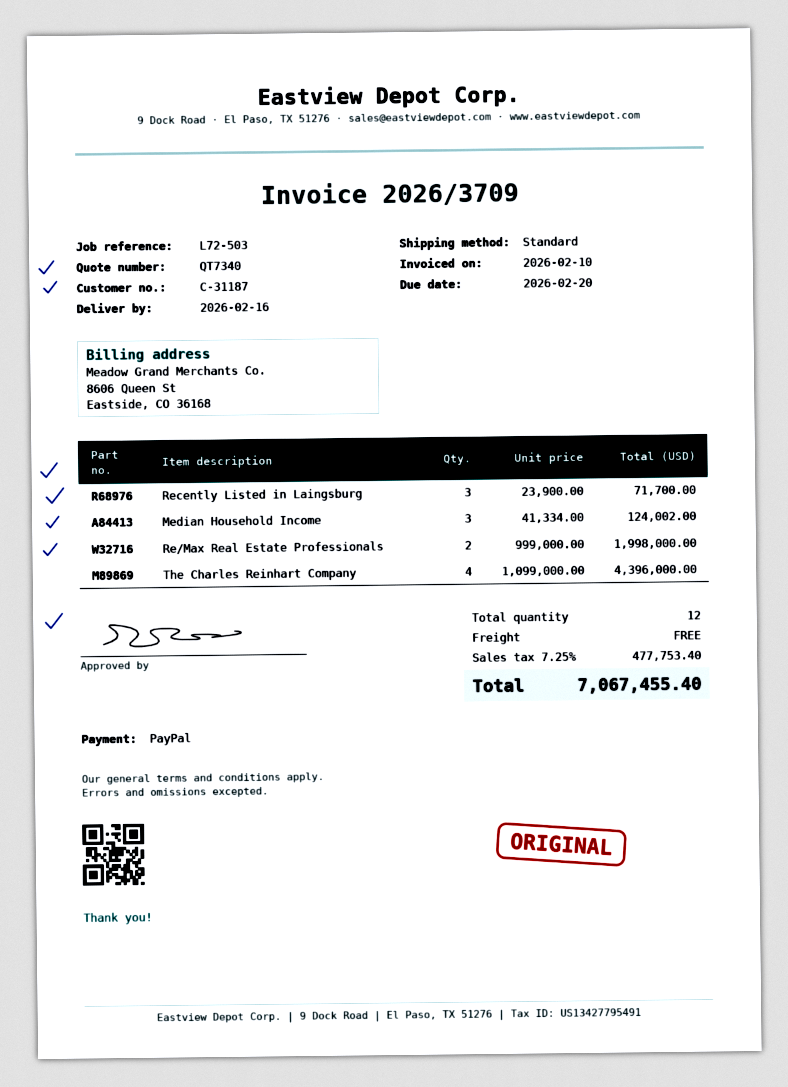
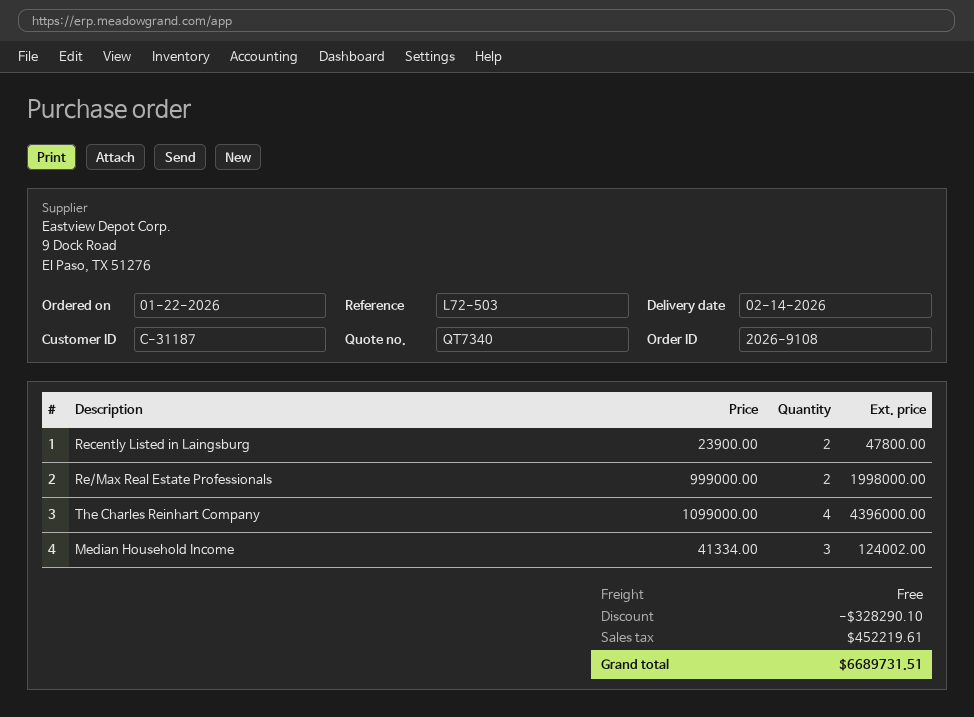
delivery date: 2026-02-16 -> 2026-02-14
Recently Listed in Laingsburg: 3 x 23900.00 = 71700.00 -> 2 x 23900.00 = 47800.00
discount: none -> 328290.10
tax: 477753.40 -> 452219.61
total: 7067455.40 -> 6689731.51

